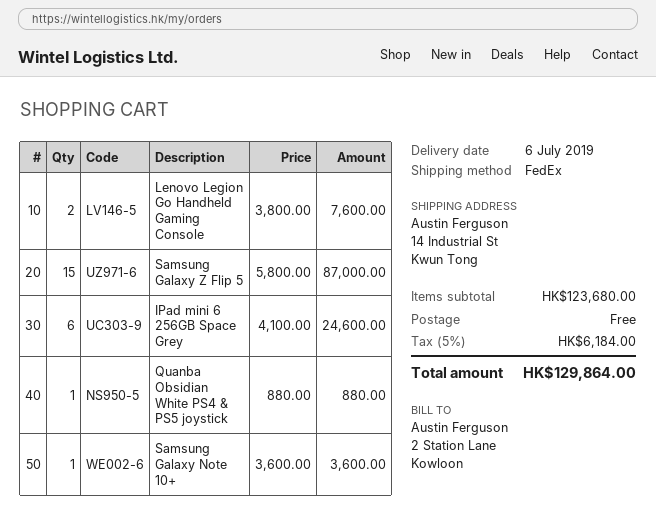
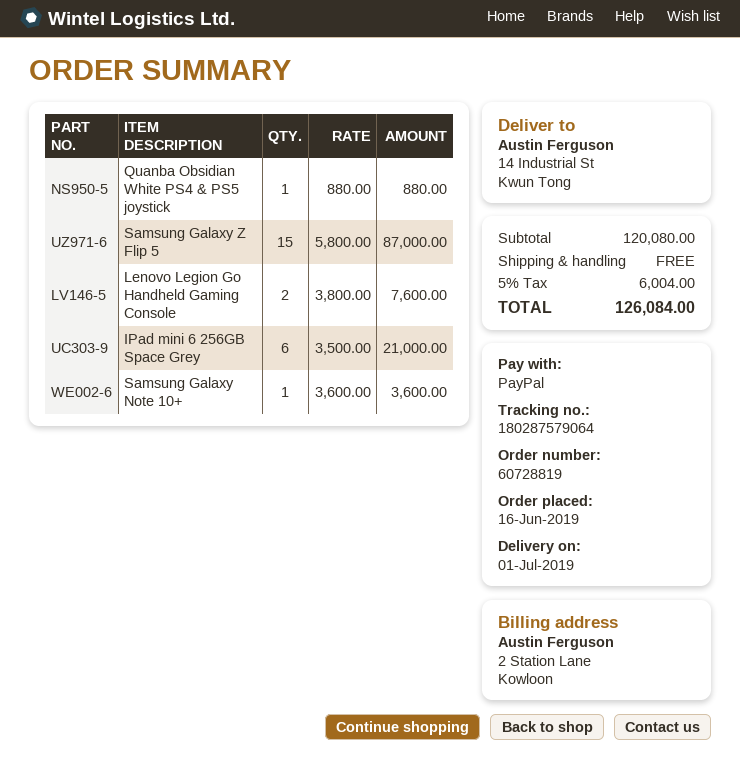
delivery date: 2019-07-06 -> 2019-07-01
IPad mini 6 256GB Space Grey: 6 x 4100.00 = 24600.00 -> 6 x 3500.00 = 21000.00
subtotal: 123680.00 -> 120080.00
tax: 5% = 6184.00 -> 5% = 6004.00
total: 129864.00 -> 126084.00

